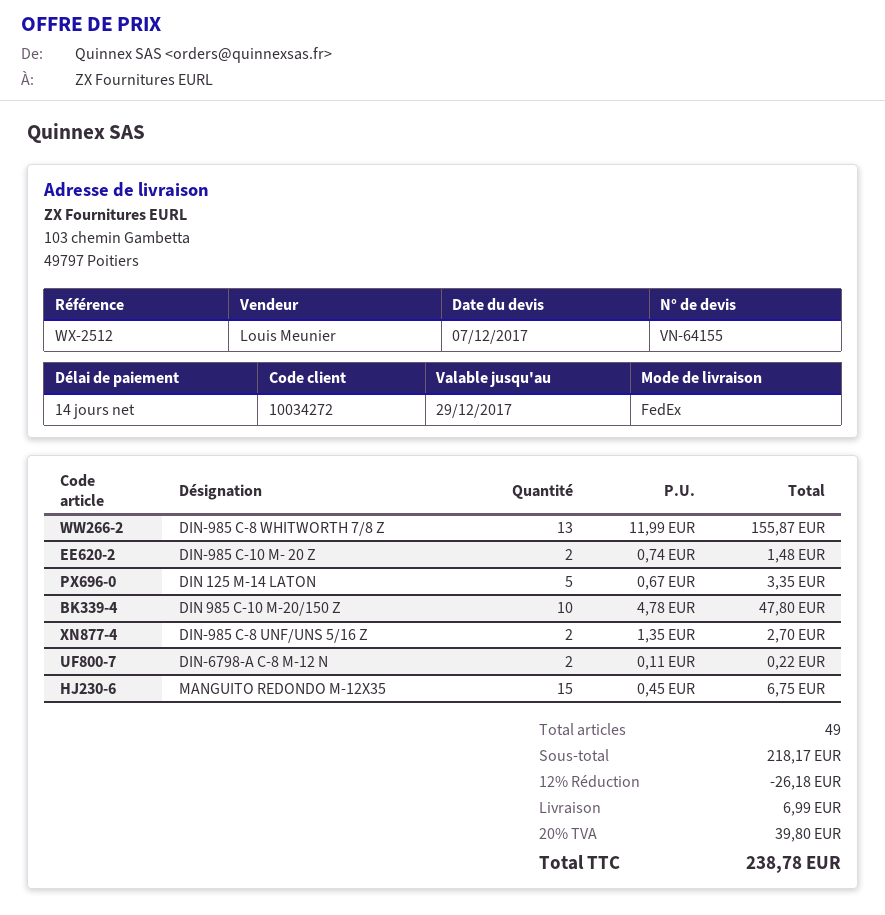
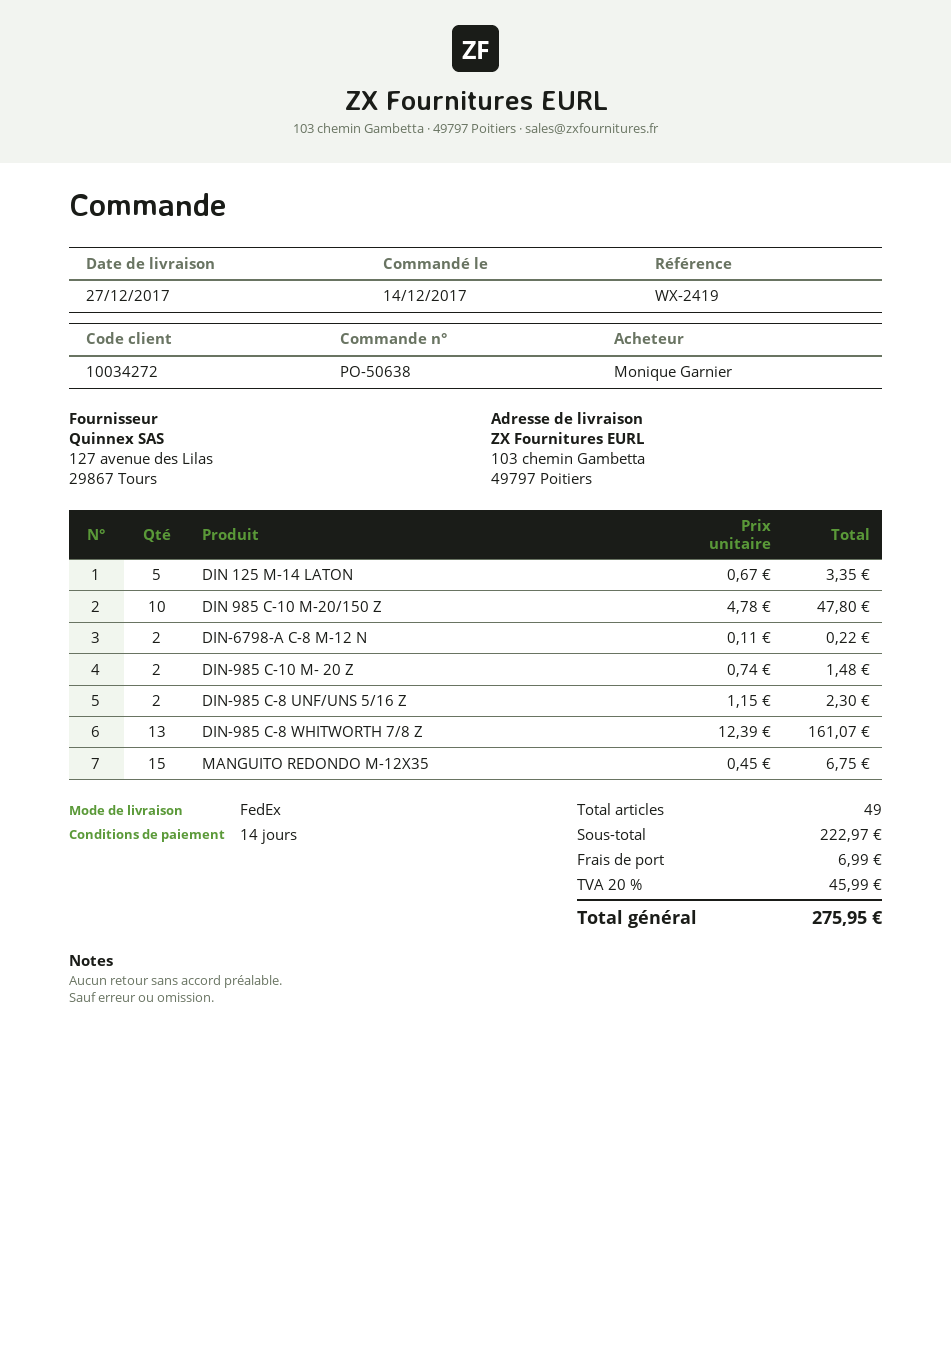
reference: WX-2512 -> WX-2419
DIN-985 C-8 WHITWORTH 7/8 Z: 13 x 11.99 = 155.87 -> 13 x 12.39 = 161.07
DIN-985 C-8 UNF/UNS 5/16 Z: 2 x 1.35 = 2.70 -> 2 x 1.15 = 2.30
subtotal: 218.17 -> 222.97
discount: 12% = 26.18 -> none
tax: 20% = 39.80 -> 20% = 45.99
total: 238.78 -> 275.95

